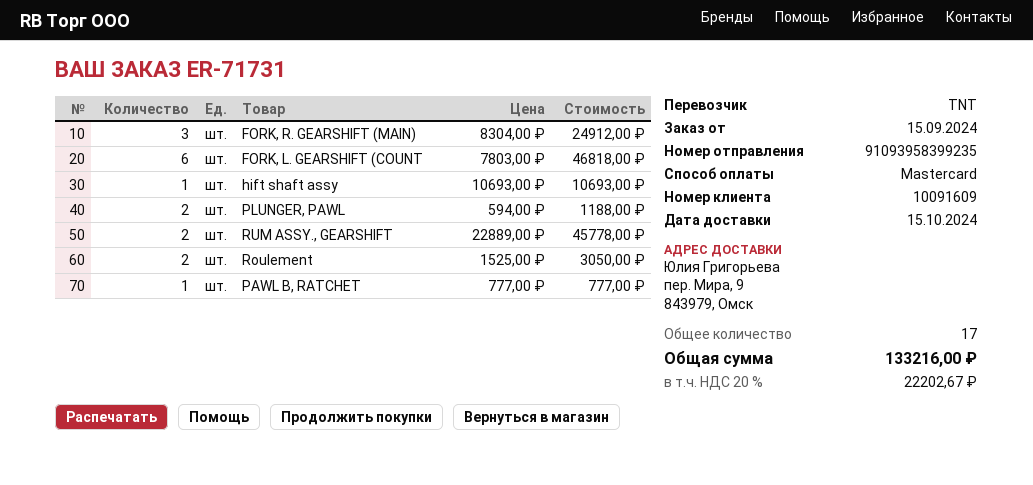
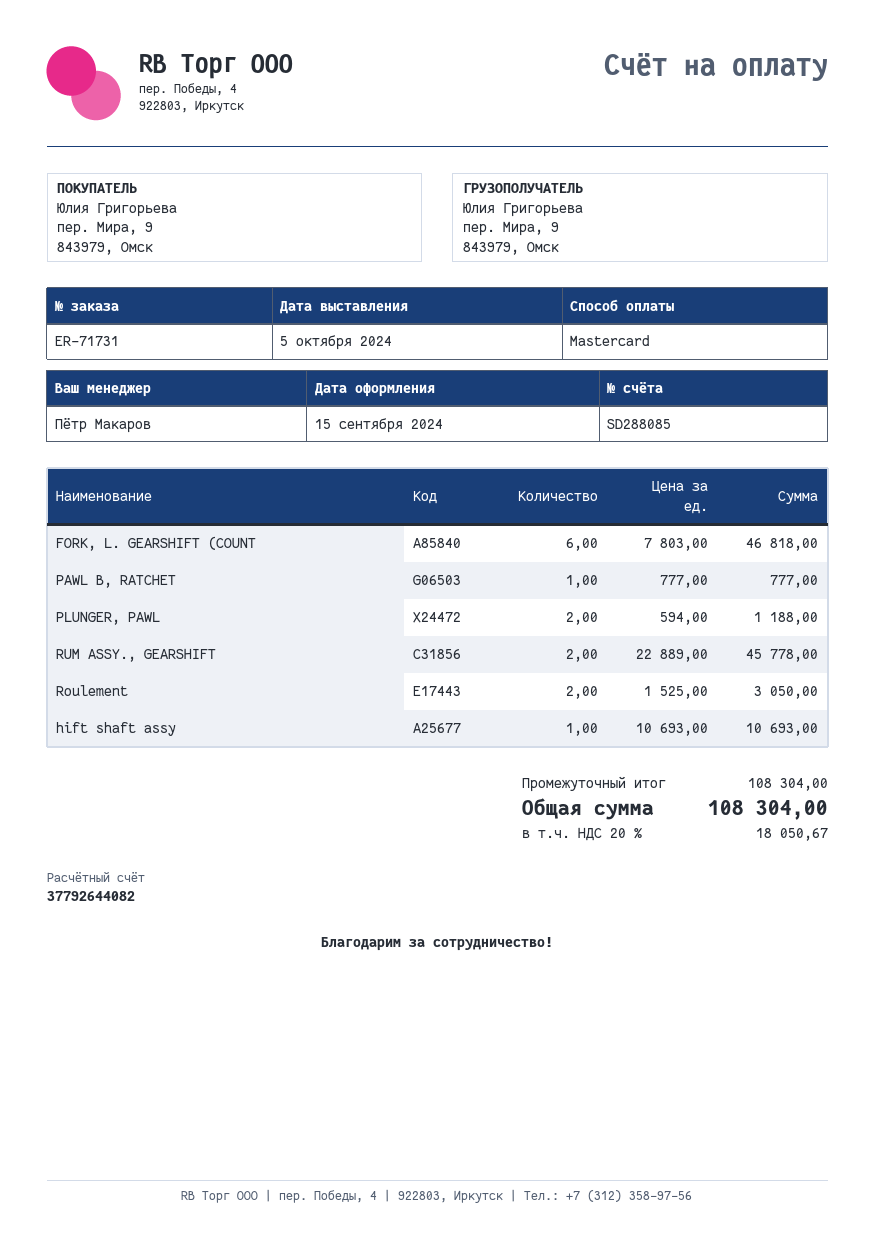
FORK, R. GEARSHIFT (MAIN): 3 x 8304.00 = 24912.00 -> none
tax: 20% = 22202.67 -> 20% = 18050.67
total: 133216.00 -> 108304.00

